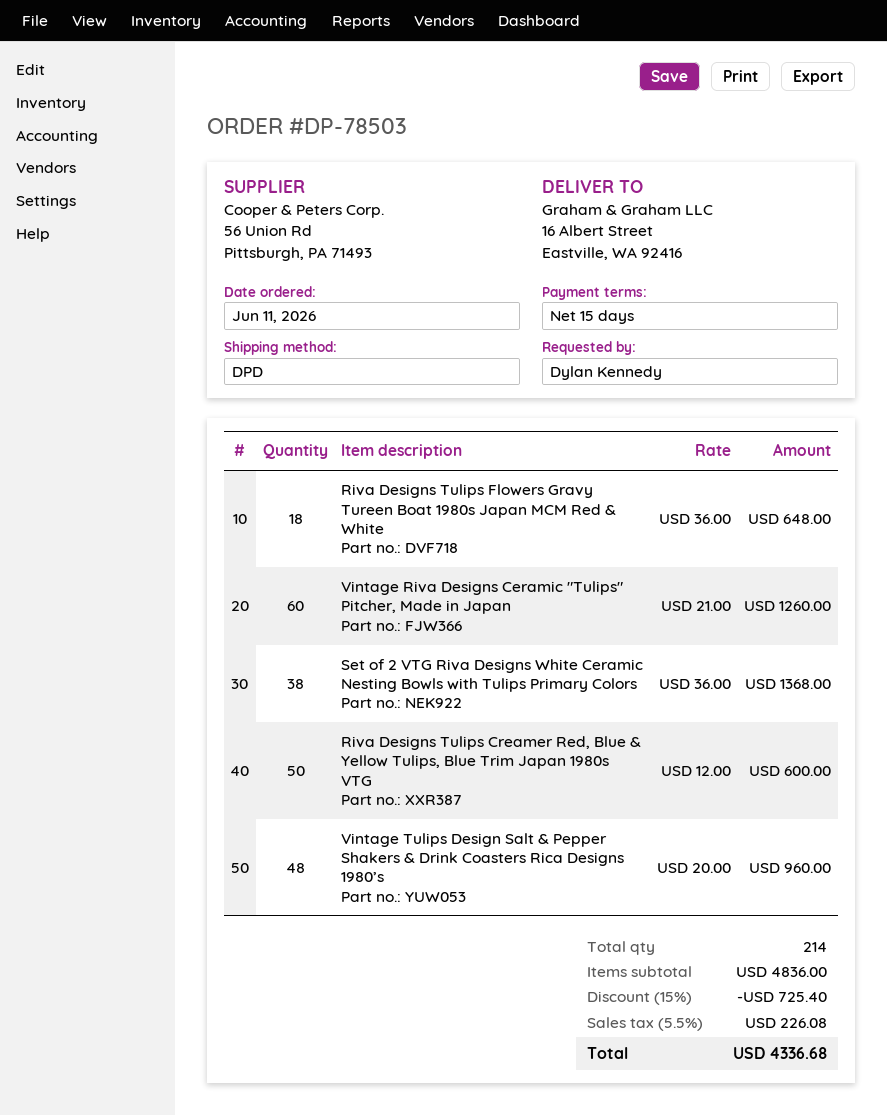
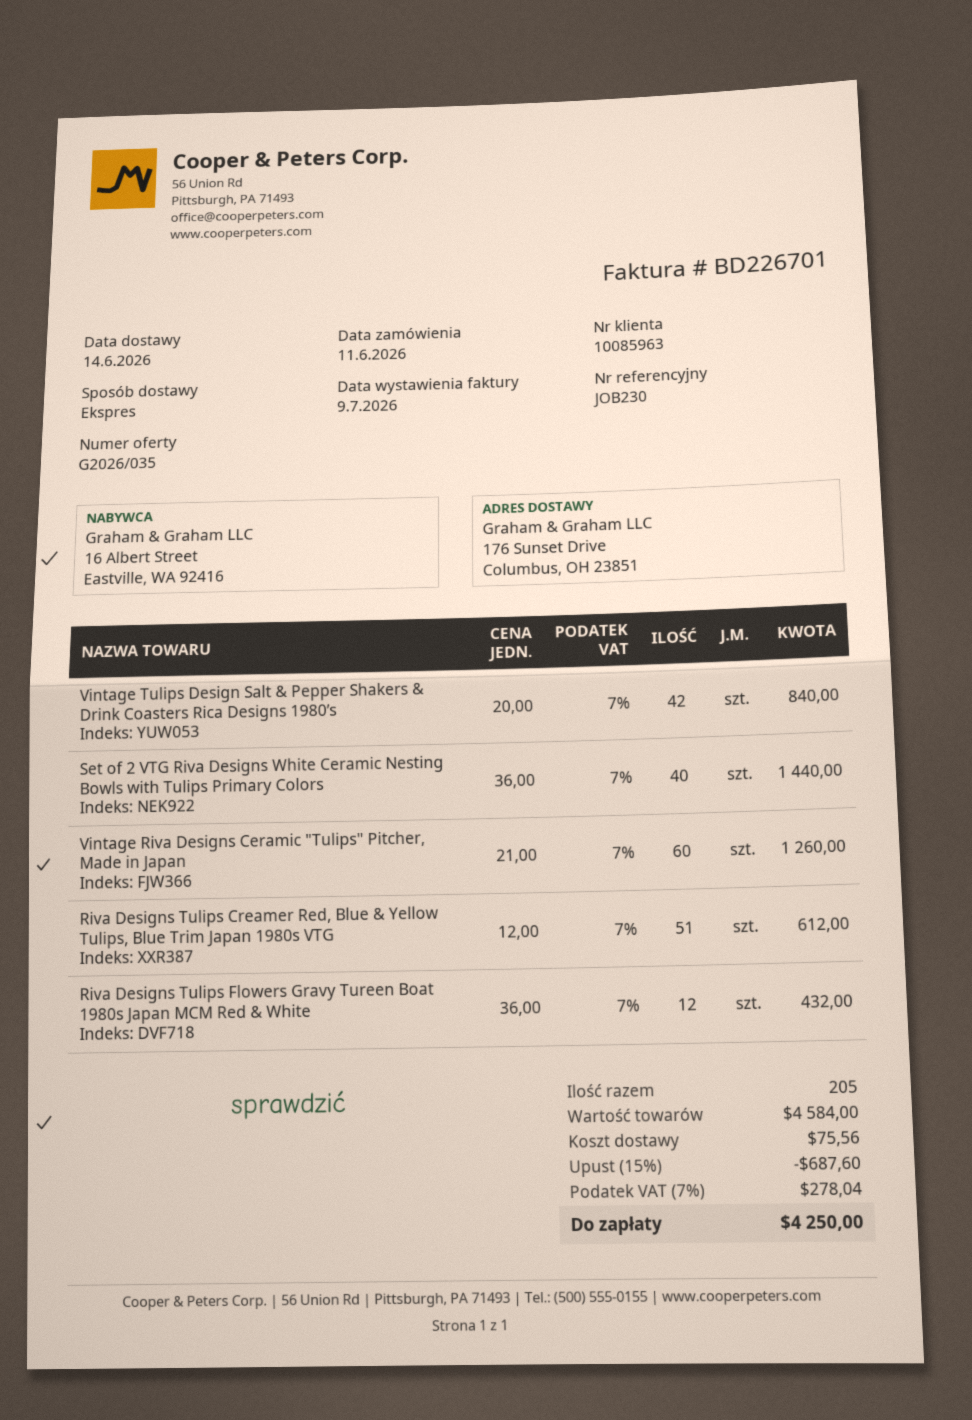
shipping method: DPD -> express
ship to: 16 Albert Street, Eastville, WA 92416 -> 176 Sunset Drive, Columbus, OH 23851
Riva Designs Tulips Flowers Gravy Tureen Boat 1980s Japan MCM Red & White: 18 x 36.00 = 648.00 -> 12 x 36.00 = 432.00
Set of 2 VTG Riva Designs White Ceramic Nesting Bowls with Tulips Primary Colors: 38 x 36.00 = 1368.00 -> 40 x 36.00 = 1440.00
Riva Designs Tulips Creamer Red, Blue & Yellow Tulips, Blue Trim Japan 1980s VTG: 50 x 12.00 = 600.00 -> 51 x 12.00 = 612.00
Vintage Tulips Design Salt & Pepper Shakers & Drink Coasters Rica Designs 1980’s: 48 x 20.00 = 960.00 -> 42 x 20.00 = 840.00
total quantity: 214 -> 205
subtotal: 4836.00 -> 4584.00
discount: 15% = 725.40 -> 15% = 687.60
shipping: none -> 75.56
tax: 5.5% = 226.08 -> 7% = 278.04
total: 4336.68 -> 4250.00

